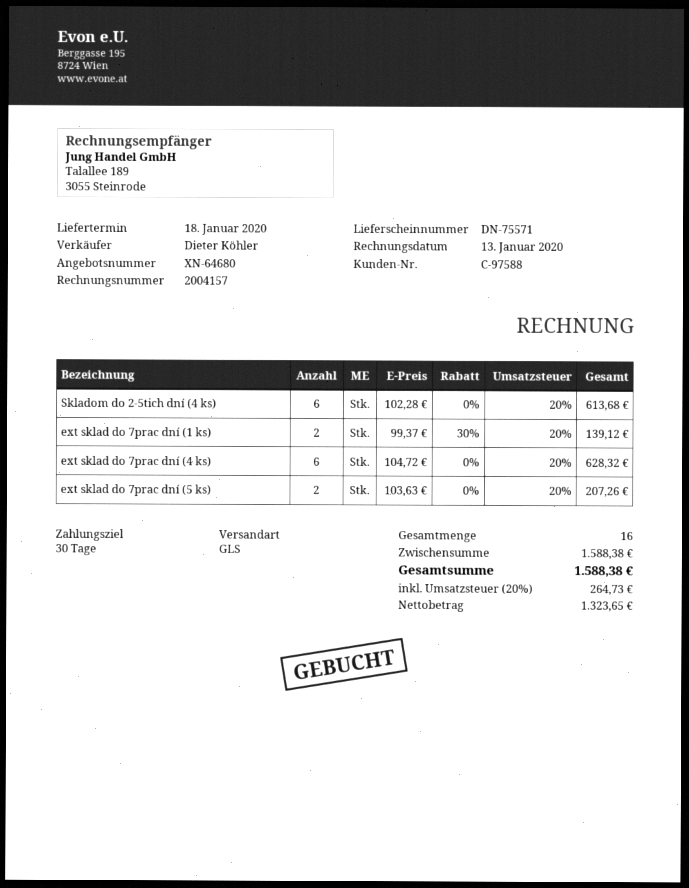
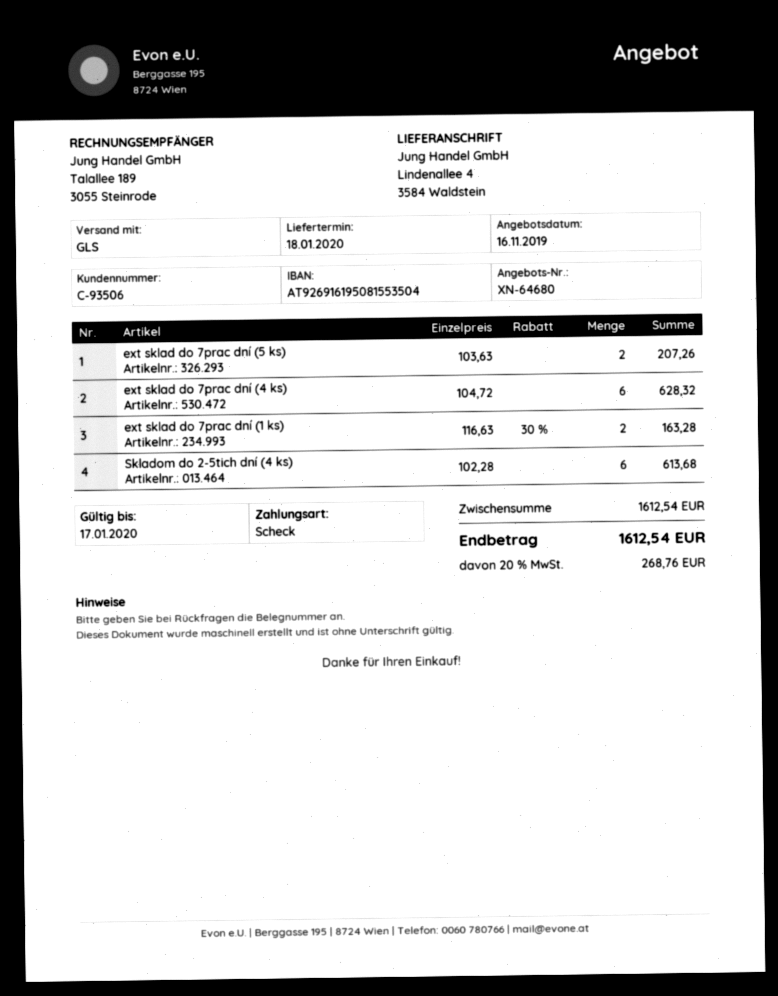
customer number: C-97588 -> C-93506
ext sklad do 7prac dní (1 ks): 2 x 99.37 - 30% = 139.12 -> 2 x 116.63 - 30% = 163.28
subtotal: 1588.38 -> 1612.54
tax: 20% = 264.73 -> 20% = 268.76
total: 1588.38 -> 1612.54

